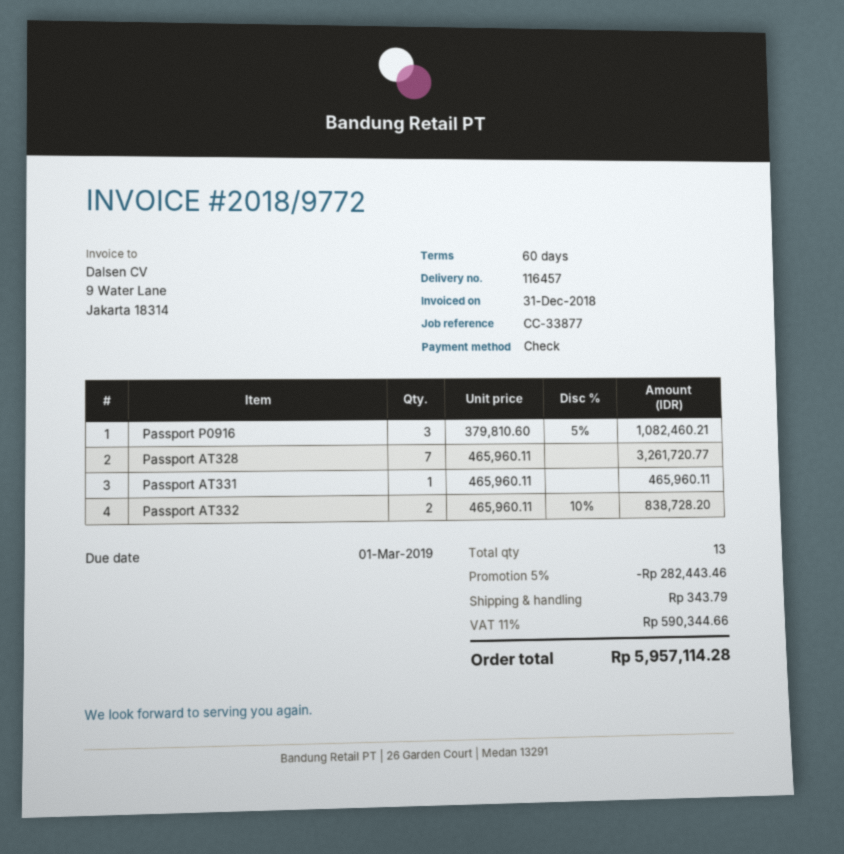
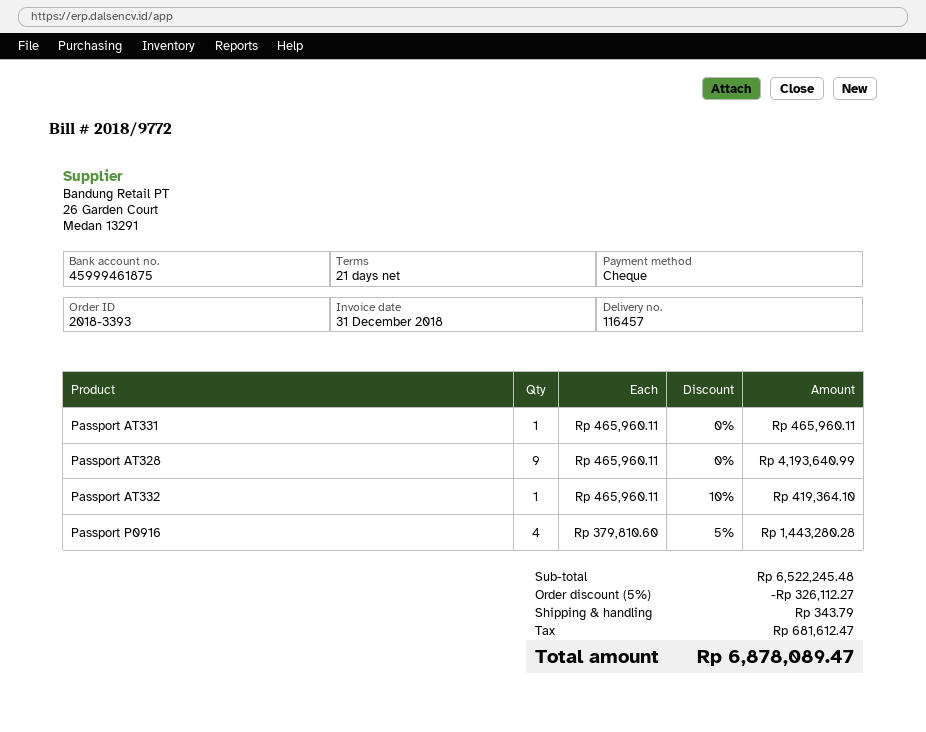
payment terms: 60 days -> 21 days
Passport P0916: 3 x 379810.60 - 5% = 1082460.21 -> 4 x 379810.60 - 5% = 1443280.28
Passport AT328: 7 x 465960.11 = 3261720.77 -> 9 x 465960.11 = 4193640.99
Passport AT332: 2 x 465960.11 - 10% = 838728.20 -> 1 x 465960.11 - 10% = 419364.10
discount: 5% = 282443.46 -> 5% = 326112.27
tax: 590344.66 -> 681612.47
total: 5957114.28 -> 6878089.47

